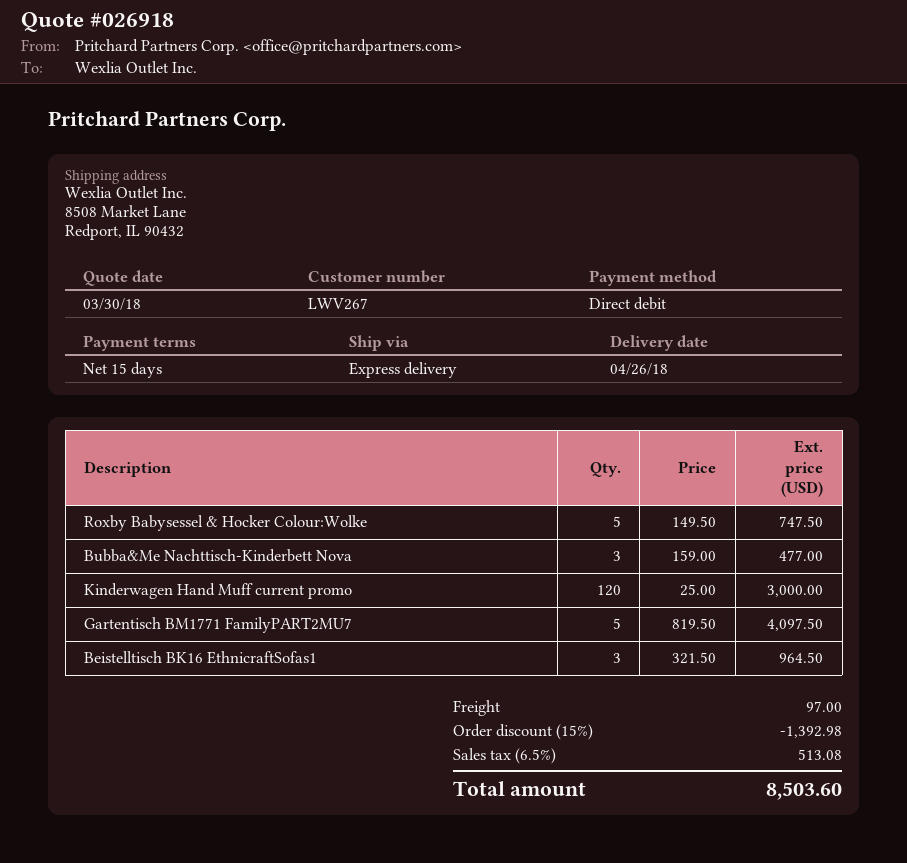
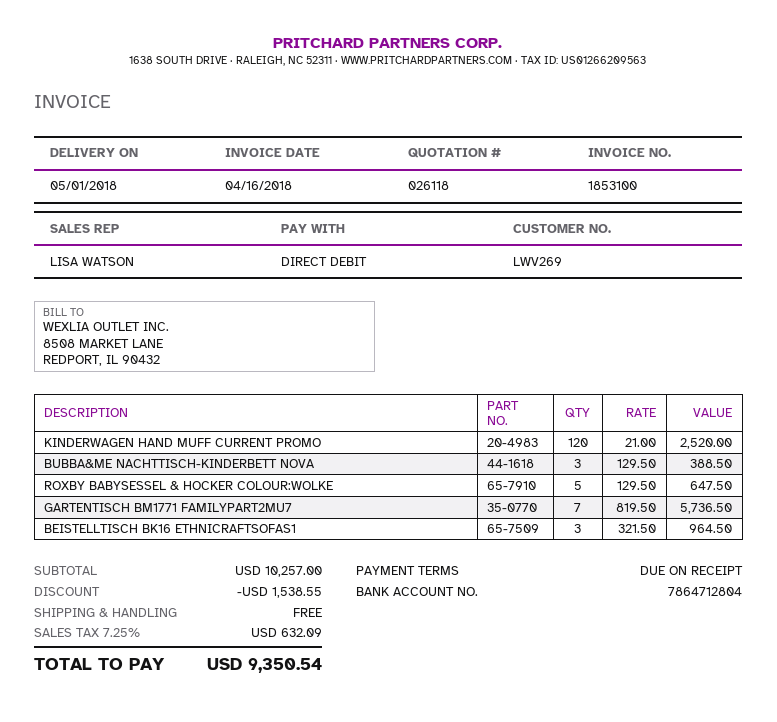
quote number: 026918 -> 026118
delivery date: 2018-04-26 -> 2018-05-01
payment terms: 15 days -> on receipt
customer number: LWV267 -> LWV269
Roxby Babysessel & Hocker Colour:Wolke: 5 x 149.50 = 747.50 -> 5 x 129.50 = 647.50
Bubba&Me Nachttisch-Kinderbett Nova: 3 x 159.00 = 477.00 -> 3 x 129.50 = 388.50
Kinderwagen Hand Muff current promo: 120 x 25.00 = 3000.00 -> 120 x 21.00 = 2520.00
Gartentisch BM1771 FamilyPART2MU7: 5 x 819.50 = 4097.50 -> 7 x 819.50 = 5736.50
discount: 1392.98 -> 1538.55
shipping: 97.00 -> 0.00
tax: 6.5% = 513.08 -> 7.25% = 632.09
total: 8503.60 -> 9350.54

